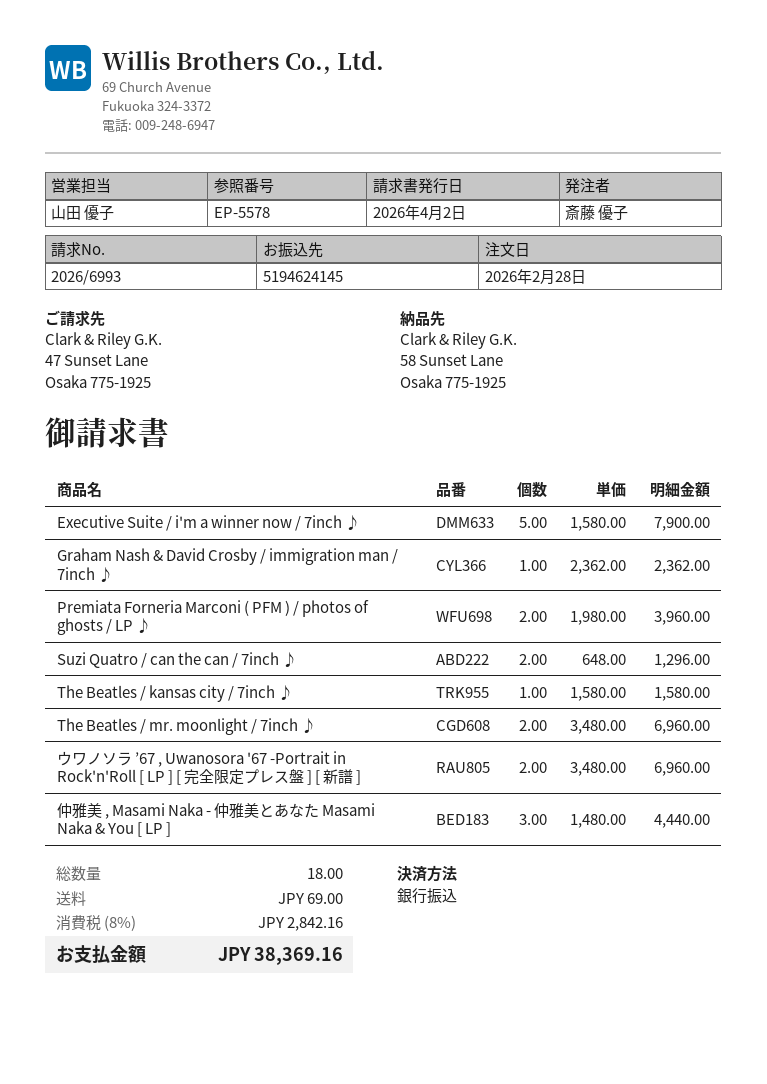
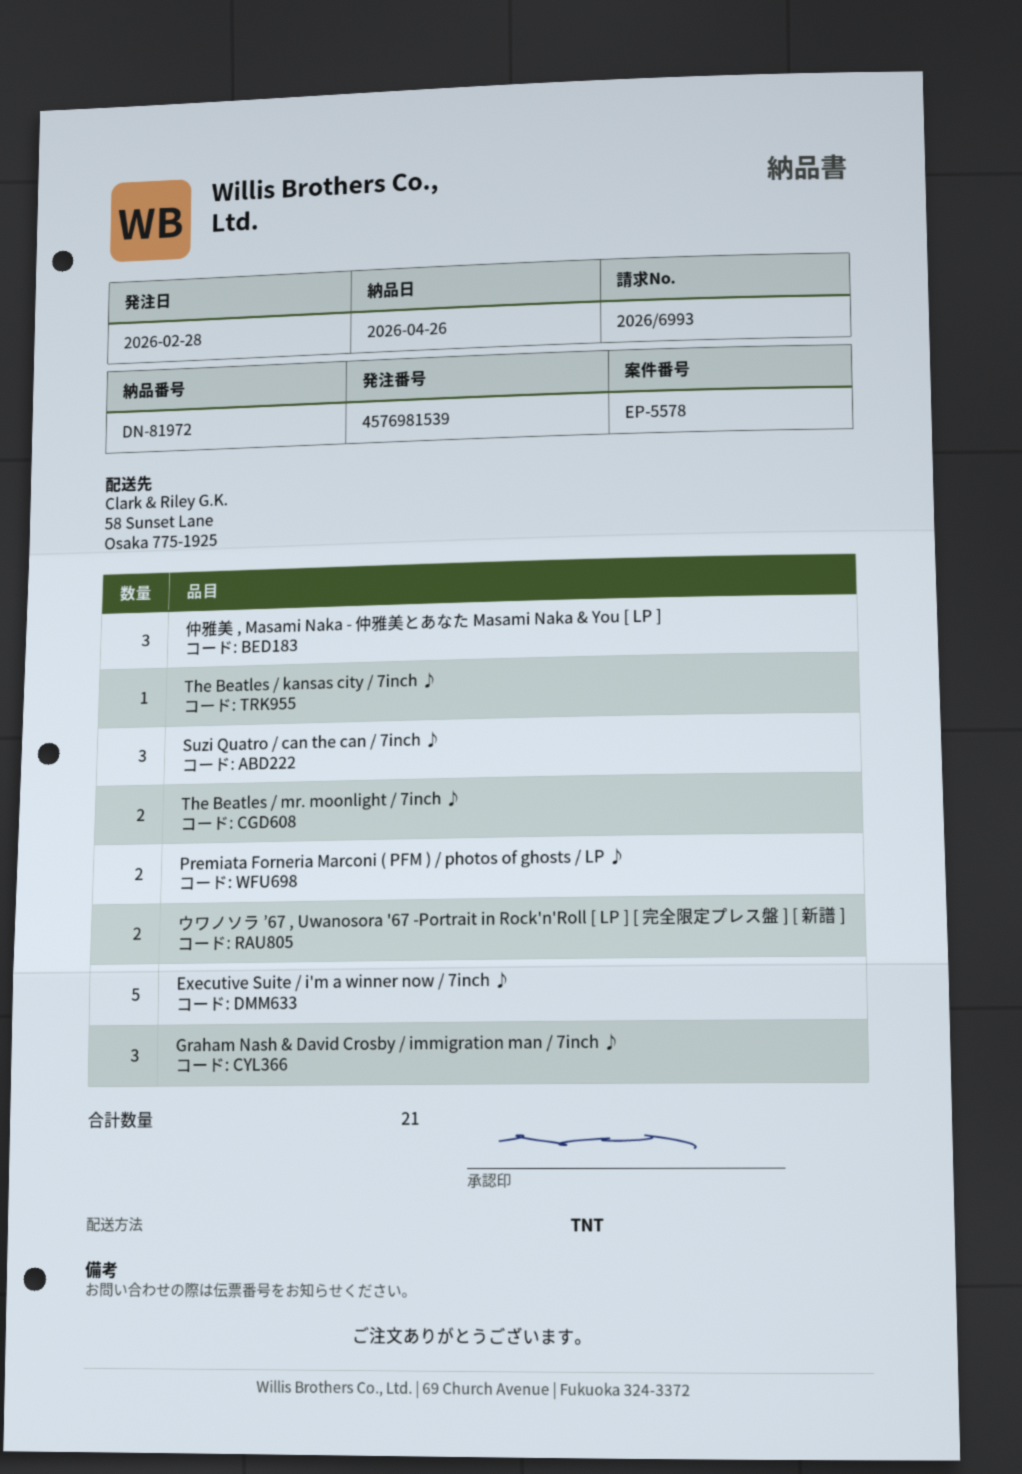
Graham Nash & David Crosby / immigration man / 7inch ♪: 1 -> 3
Suzi Quatro / can the can / 7inch ♪: 2 -> 3
total quantity: 18 -> 21

